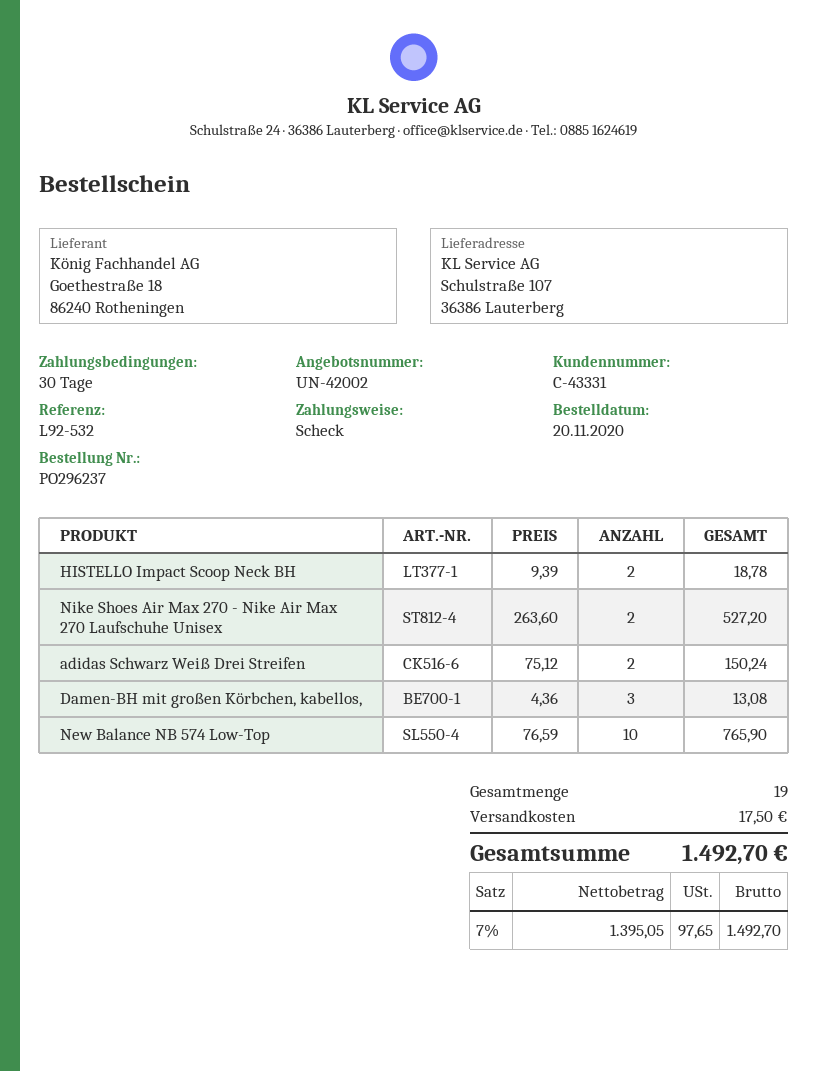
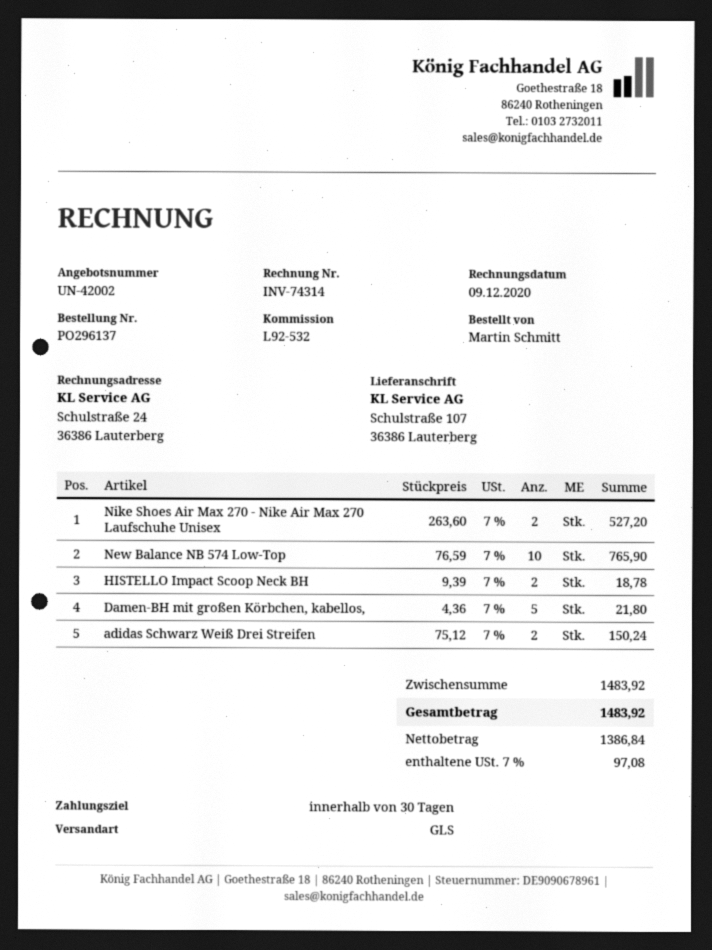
order number: PO296237 -> PO296137
Damen-BH mit großen Körbchen, kabellos,: 3 x 4.36 = 13.08 -> 5 x 4.36 = 21.80
shipping: 17.50 -> none
net: 1395.05 -> 1386.84
tax: 7% = 97.65 -> 7% = 97.08
total: 1492.70 -> 1483.92

